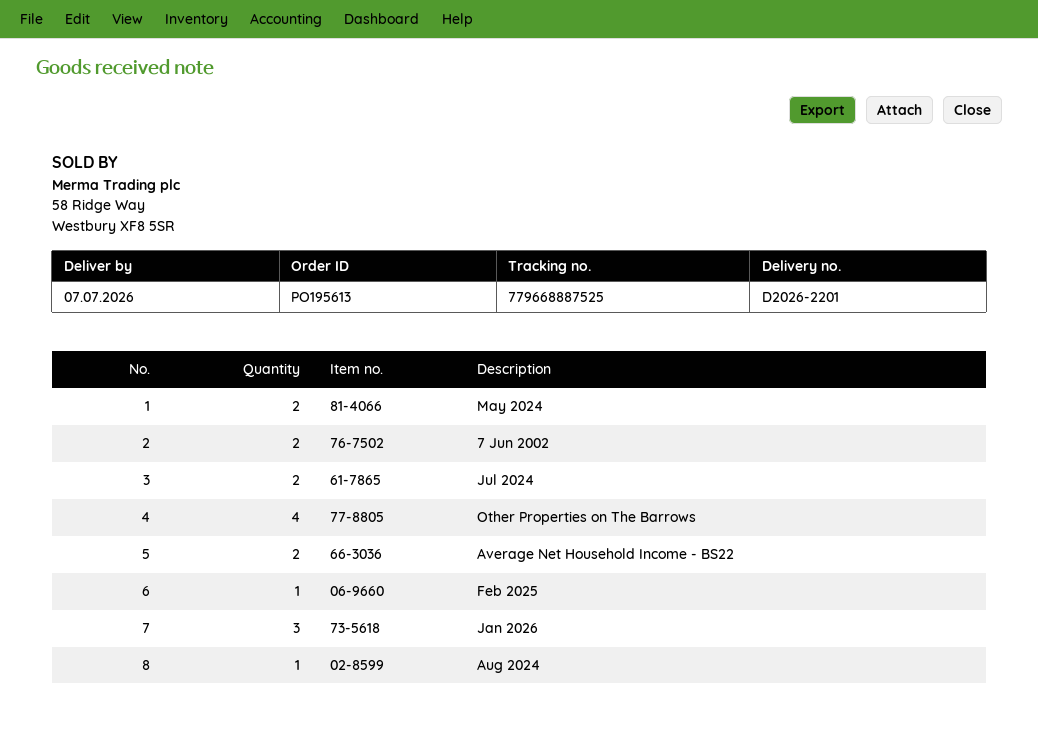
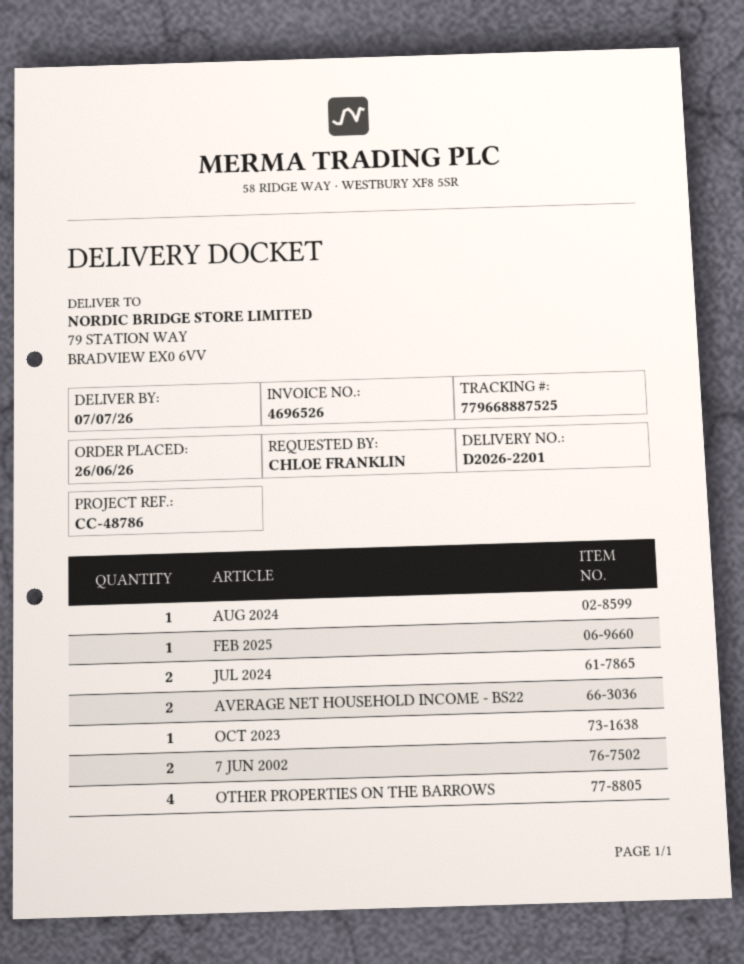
May 2024: 2 -> none
Jan 2026: 3 -> none
OCT 2023: none -> 1

